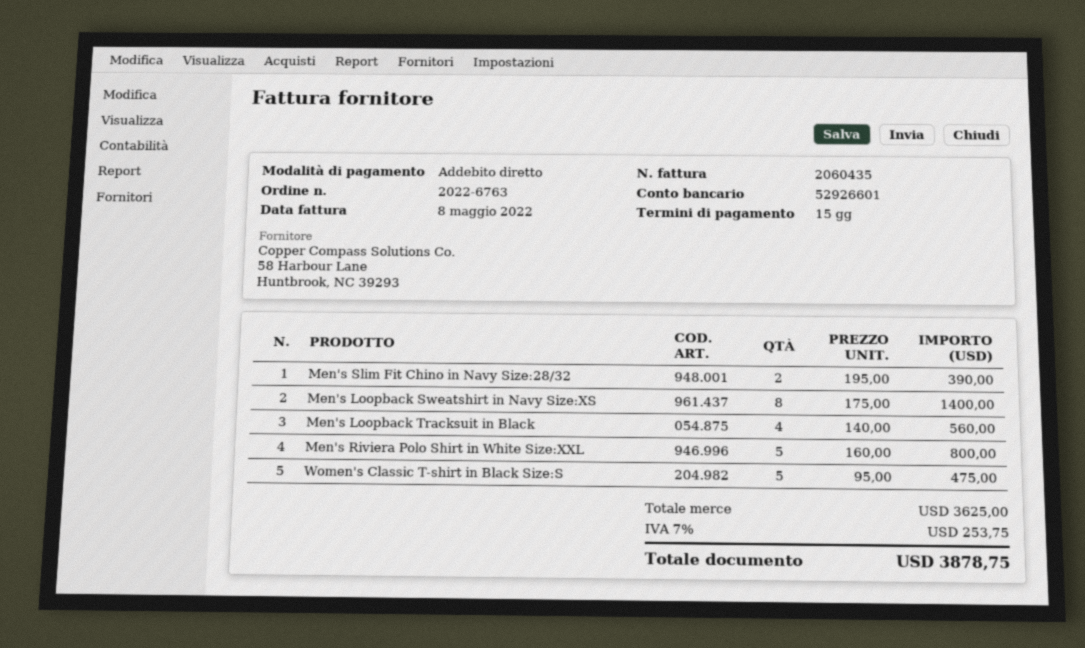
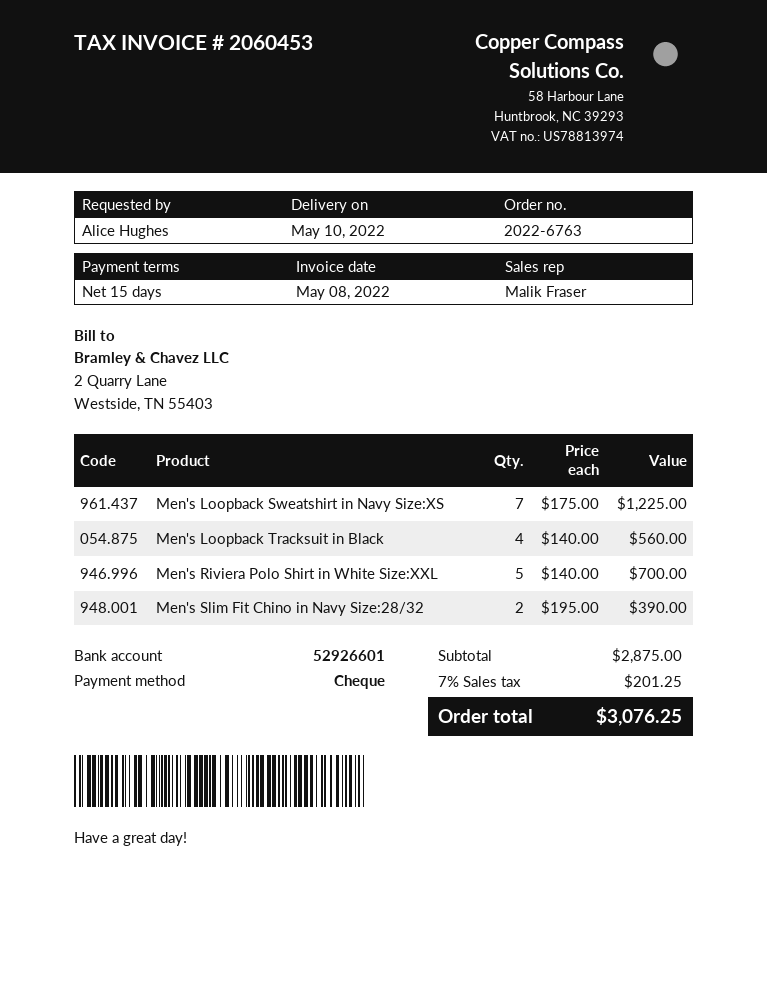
invoice number: 2060435 -> 2060453
payment method: direct debit -> cheque
Men's Loopback Sweatshirt in Navy Size:XS: 8 x 175.00 = 1400.00 -> 7 x 175.00 = 1225.00
Men's Riviera Polo Shirt in White Size:XXL: 5 x 160.00 = 800.00 -> 5 x 140.00 = 700.00
Women's Classic T-shirt in Black Size:S: 5 x 95.00 = 475.00 -> none
subtotal: 3625.00 -> 2875.00
tax: 7% = 253.75 -> 7% = 201.25
total: 3878.75 -> 3076.25

